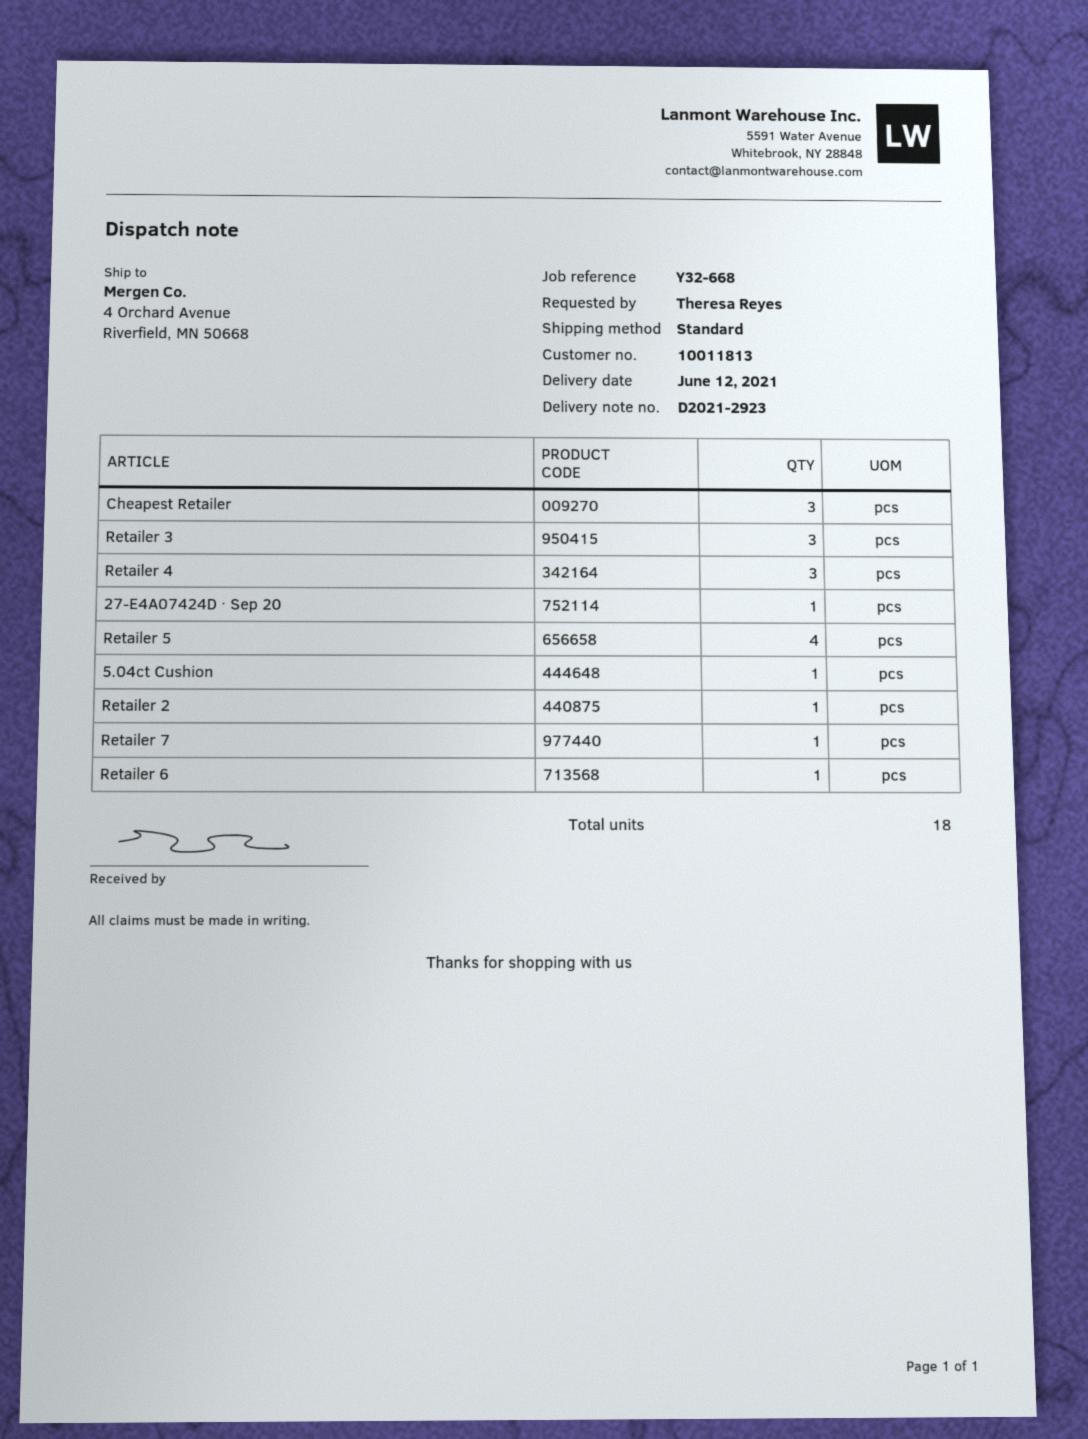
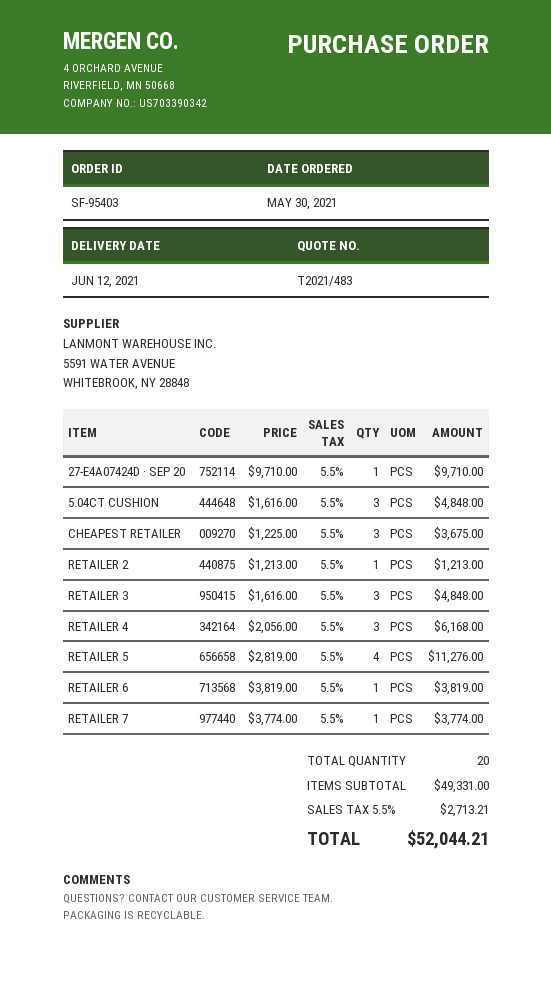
5.04ct Cushion: 1 -> 3
total quantity: 18 -> 20

